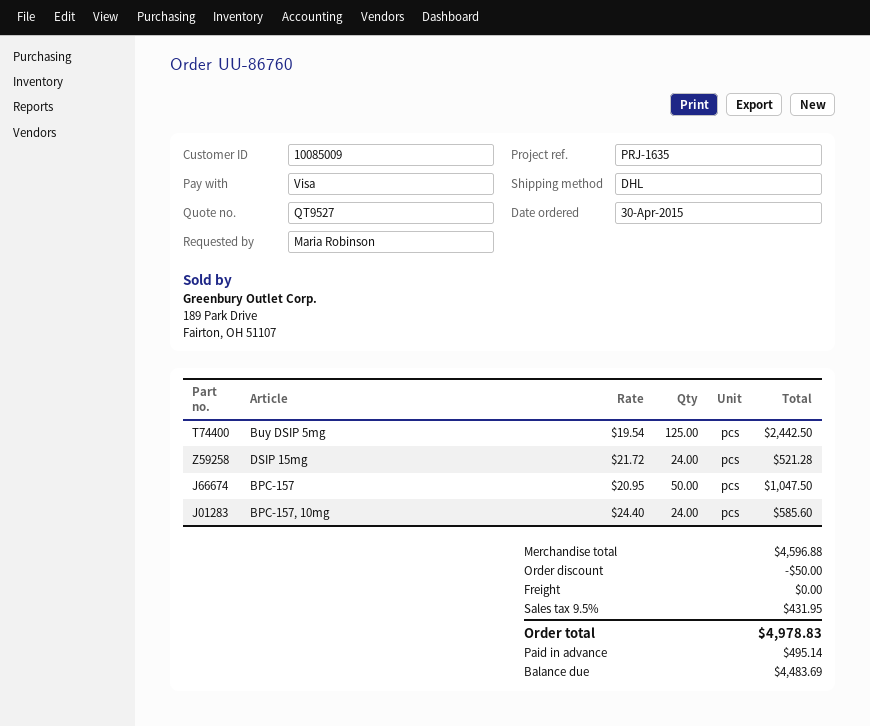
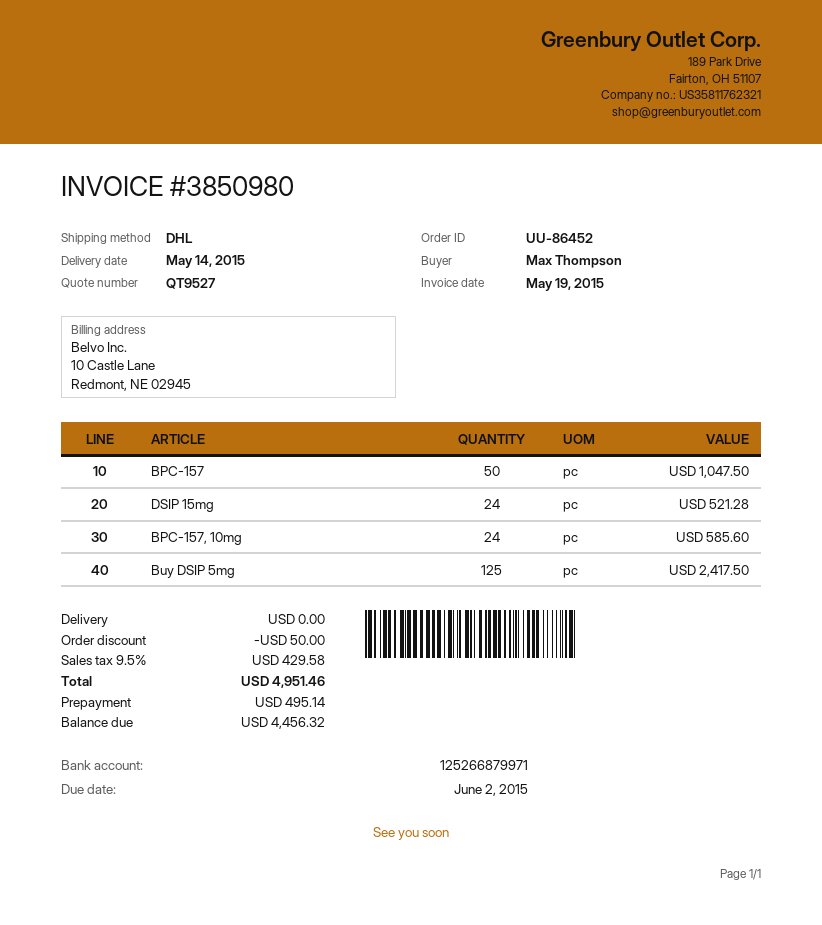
order number: UU-86760 -> UU-86452
ordered by: Maria Robinson -> Max Thompson
Buy DSIP 5mg: 125 for 2442.50 -> 125 for 2417.50
tax: 9.5% = 431.95 -> 9.5% = 429.58
total: 4978.83 -> 4951.46
balance: 4483.69 -> 4456.32

